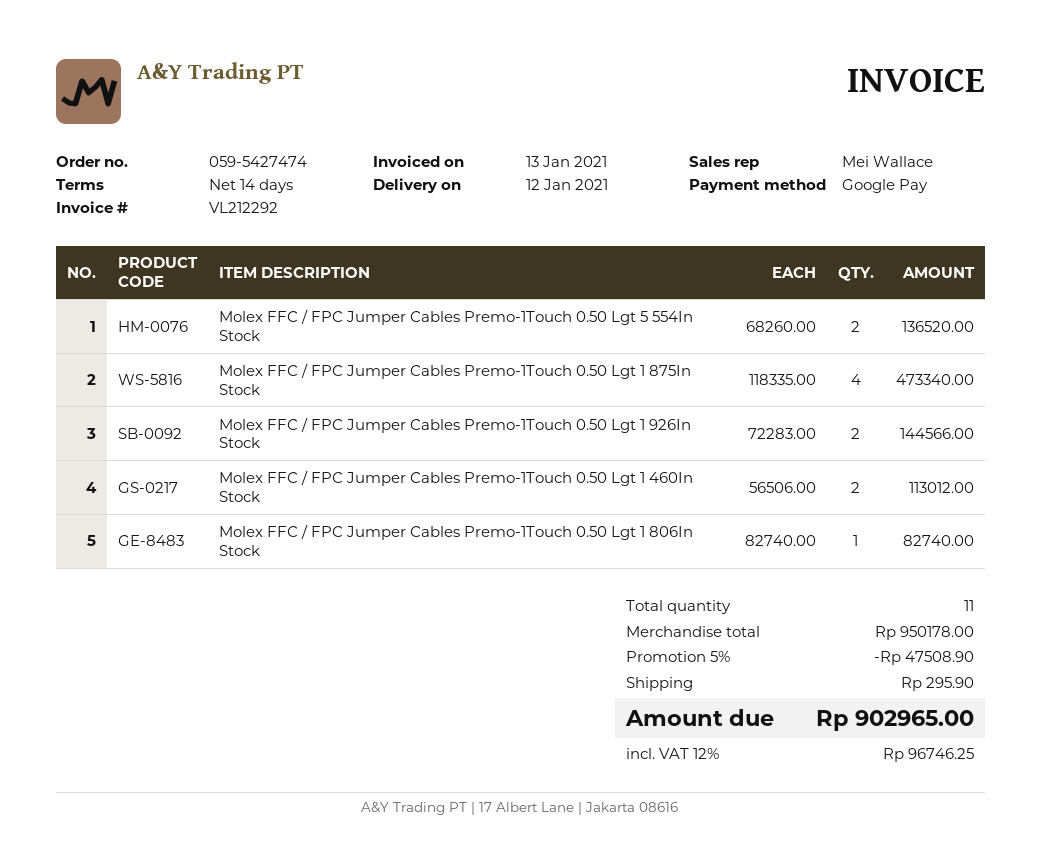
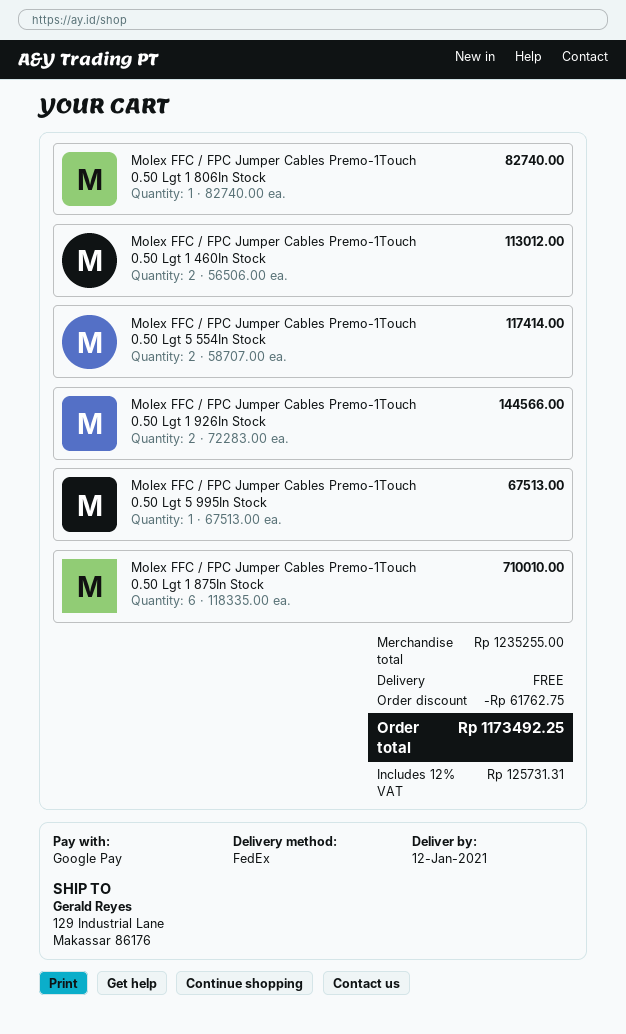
Molex FFC / FPC Jumper Cables Premo-1Touch 0.50 Lgt 5 554In Stock: 2 x 68260.00 = 136520.00 -> 2 x 58707.00 = 117414.00
Molex FFC / FPC Jumper Cables Premo-1Touch 0.50 Lgt 1 875In Stock: 4 x 118335.00 = 473340.00 -> 6 x 118335.00 = 710010.00
Molex FFC / FPC Jumper Cables Premo-1Touch 0.50 Lgt 5 995In Stock: none -> 1 x 67513.00 = 67513.00
subtotal: 950178.00 -> 1235255.00
discount: 47508.90 -> 61762.75
shipping: 295.90 -> 0.00
tax: 12% = 96746.25 -> 12% = 125731.31
total: 902965.00 -> 1173492.25

